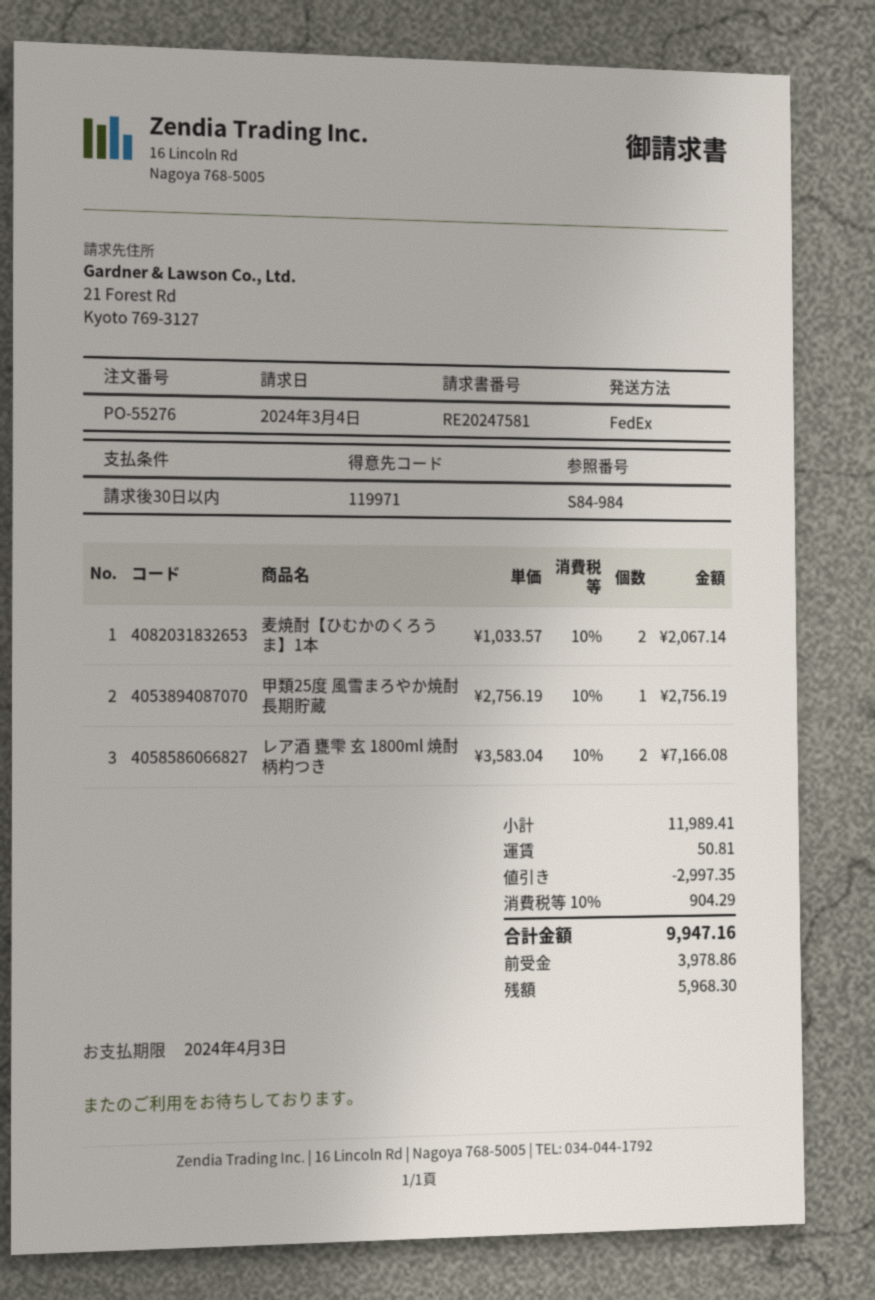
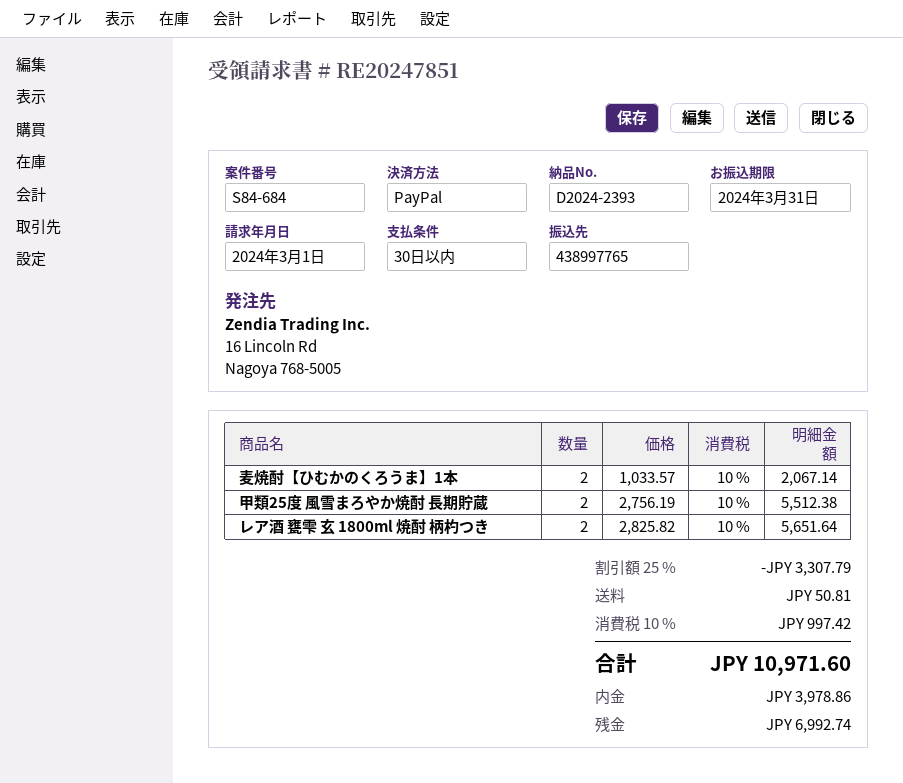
invoice number: RE20247581 -> RE20247851
invoice date: 2024-03-04 -> 2024-03-01
due date: 2024-04-03 -> 2024-03-31
reference: S84-984 -> S84-684
甲類25度 風雪まろやか焼酎 長期貯蔵: 1 x 2756.19 = 2756.19 -> 2 x 2756.19 = 5512.38
レア酒 甕雫 玄 1800ml 焼酎 柄杓つき: 2 x 3583.04 = 7166.08 -> 2 x 2825.82 = 5651.64
discount: 2997.35 -> 3307.79
tax: 10% = 904.29 -> 10% = 997.42
total: 9947.16 -> 10971.60
balance: 5968.30 -> 6992.74

